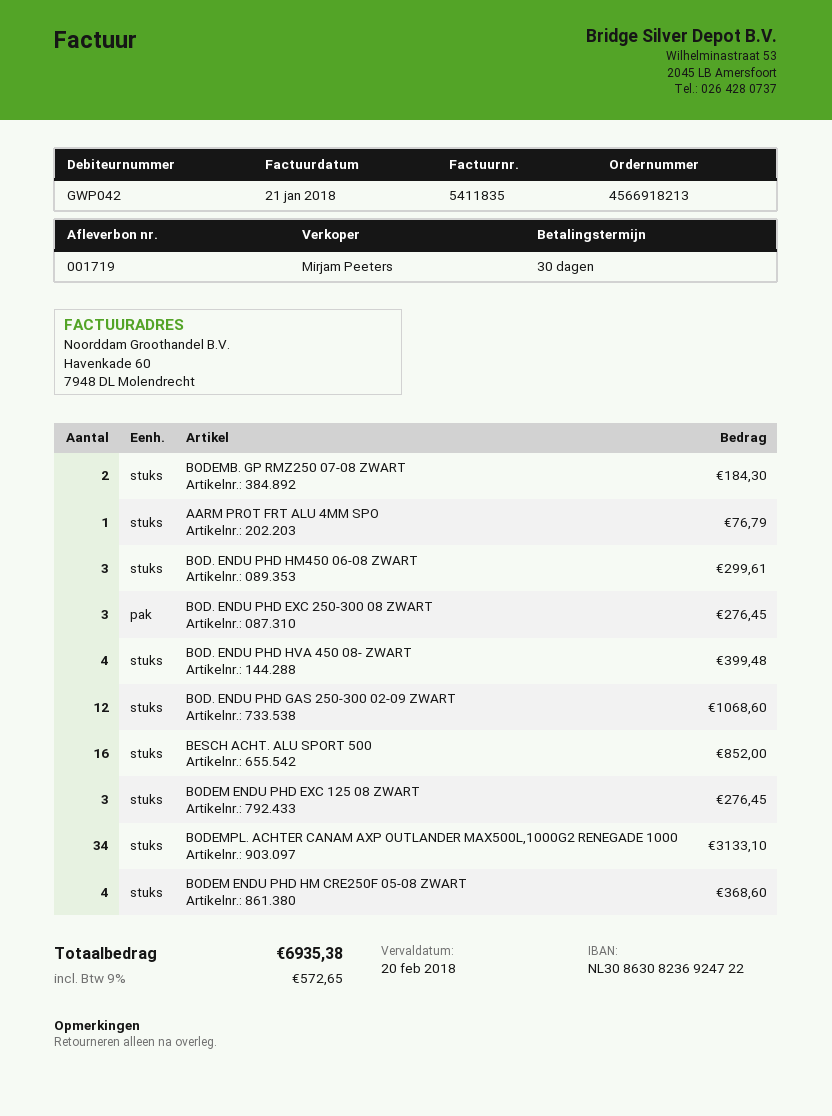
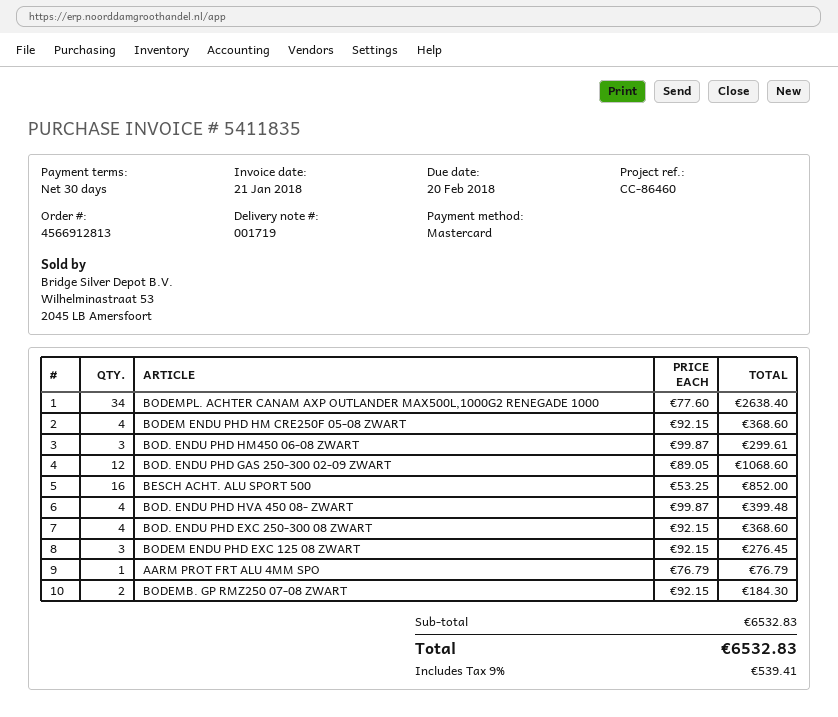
order number: 4566918213 -> 4566912813
BOD. ENDU PHD EXC 250-300 08 ZWART: 3 for 276.45 -> 4 for 368.60
BODEMPL. ACHTER CANAM AXP OUTLANDER MAX500L,1000G2 RENEGADE 1000: 34 for 3133.10 -> 34 for 2638.40
tax: 9% = 572.65 -> 9% = 539.41
total: 6935.38 -> 6532.83

